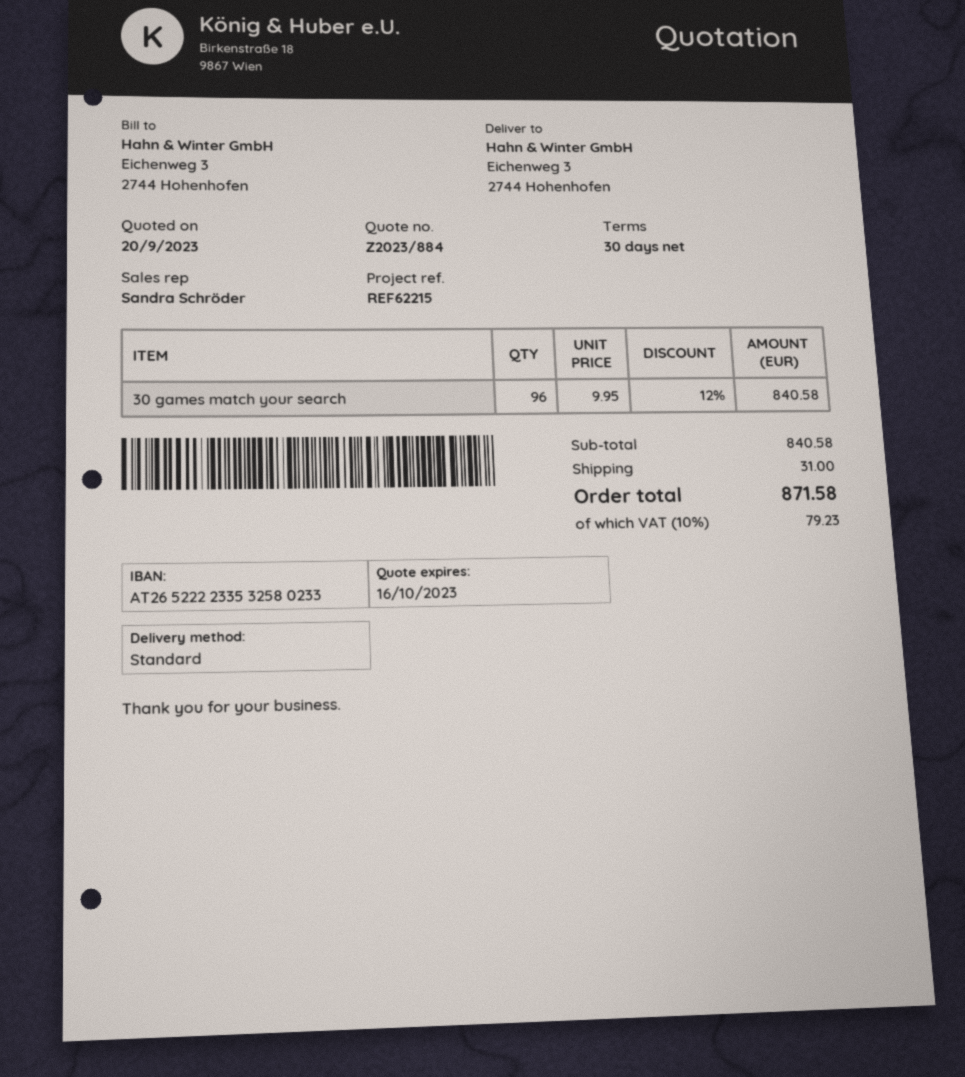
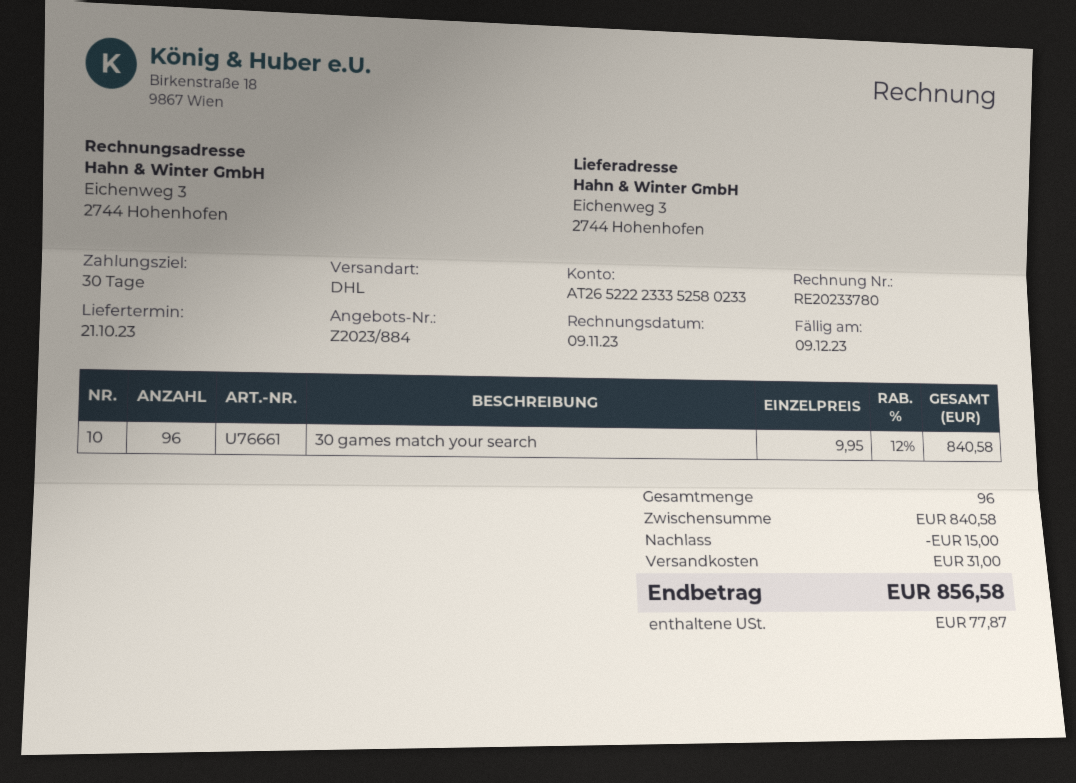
bank account: AT265222233532580233 -> AT265222233352580233
shipping method: standard -> DHL
discount: none -> 15.00
tax: 79.23 -> 77.87
total: 871.58 -> 856.58

